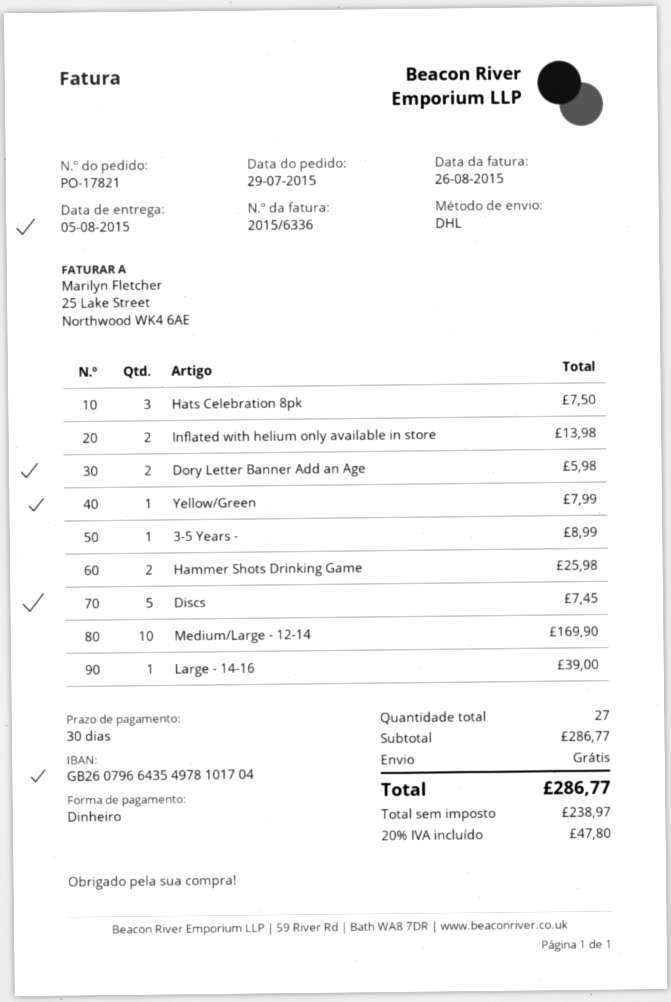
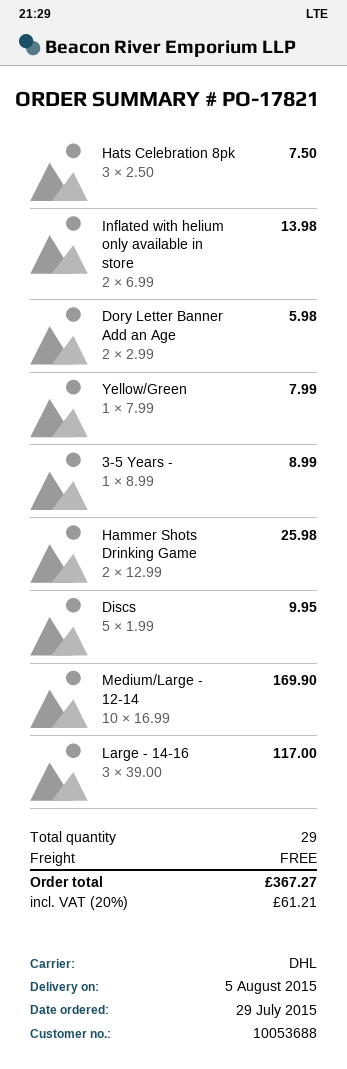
Discs: 5 for 7.45 -> 5 for 9.95
Large - 14-16: 1 for 39.00 -> 3 for 117.00
total quantity: 27 -> 29
tax: 20% = 47.80 -> 20% = 61.21
total: 286.77 -> 367.27

